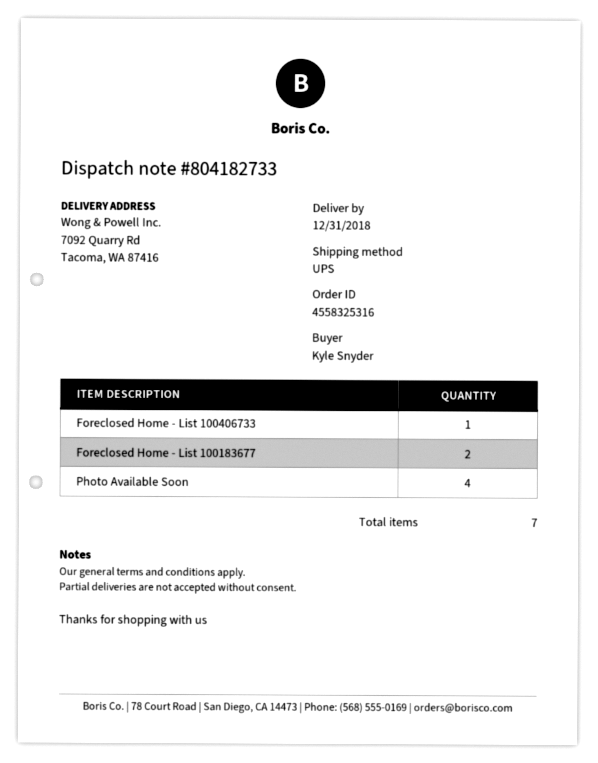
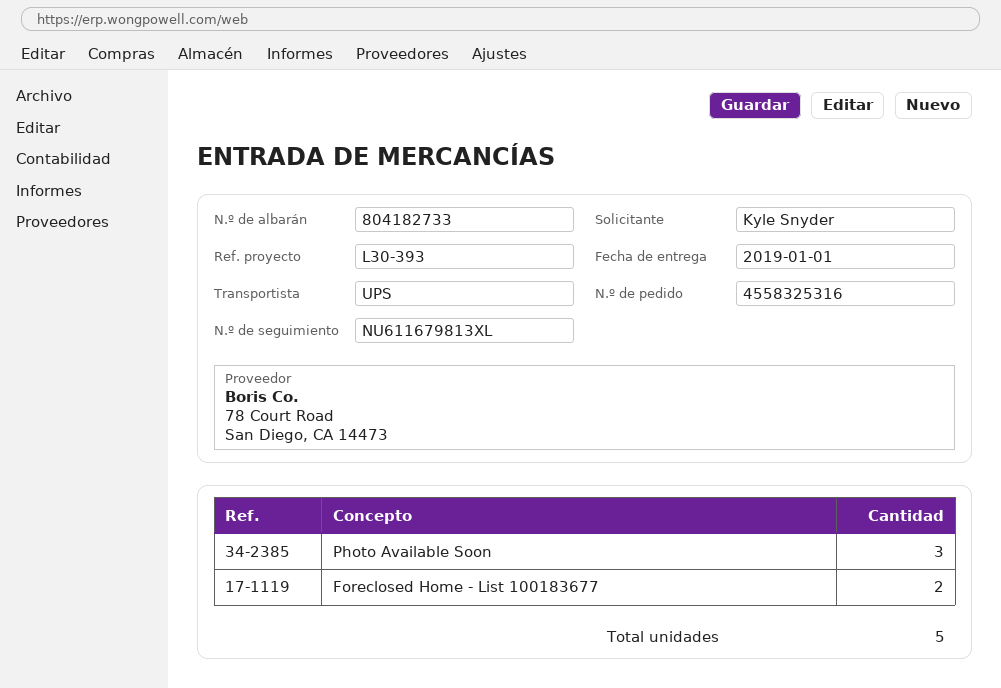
delivery date: 2018-12-31 -> 2019-01-01
Foreclosed Home - List 100406733: 1 -> none
Photo Available Soon: 4 -> 3
total quantity: 7 -> 5

